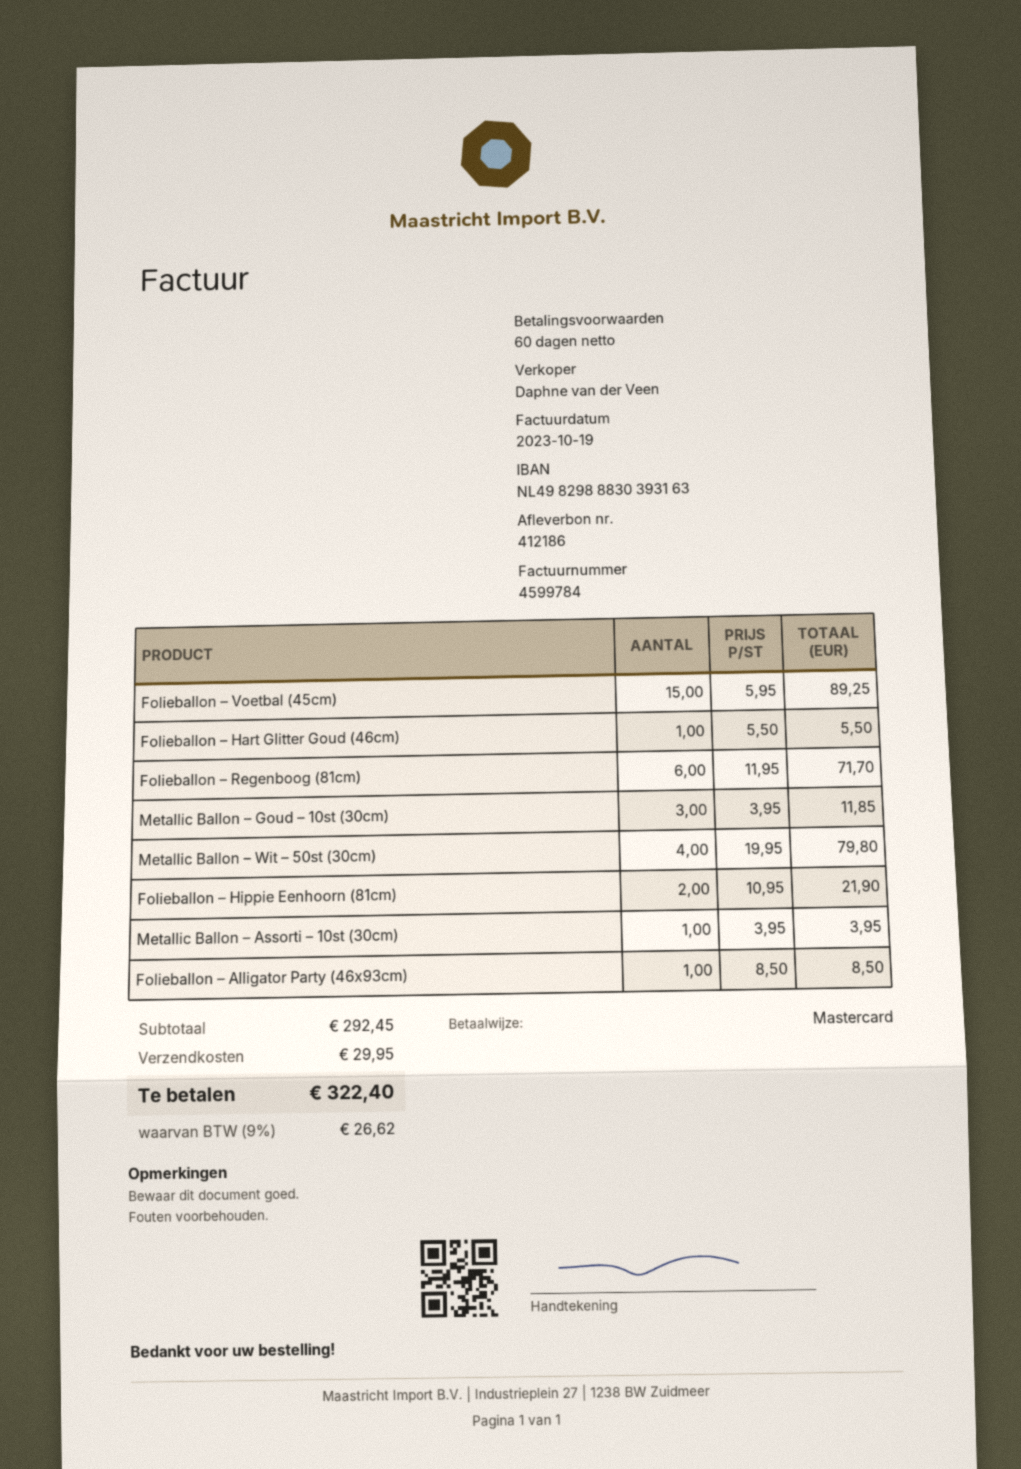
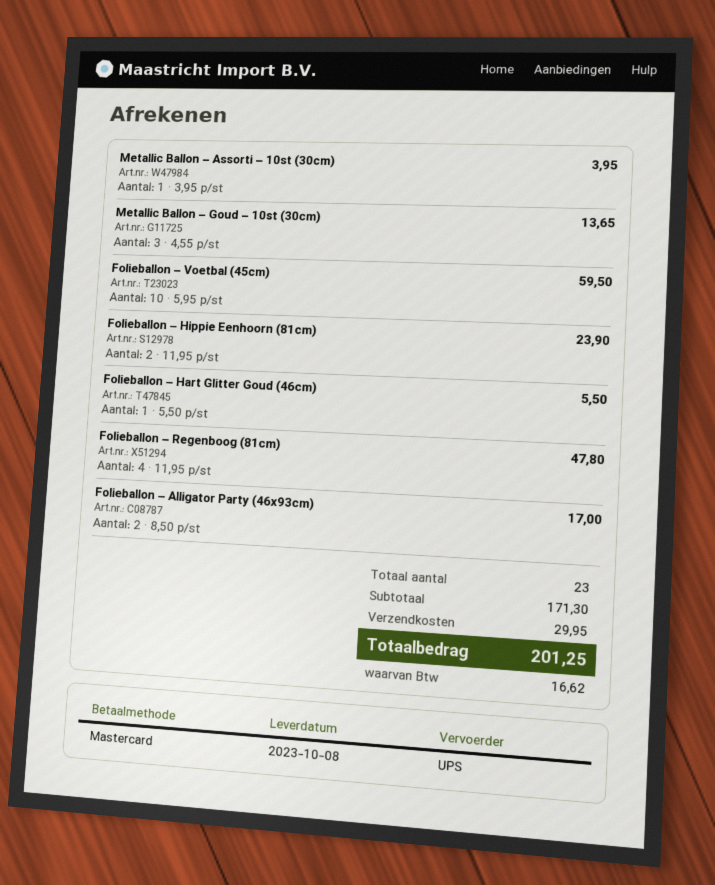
Folieballon – Voetbal (45cm): 15 x 5.95 = 89.25 -> 10 x 5.95 = 59.50
Folieballon – Regenboog (81cm): 6 x 11.95 = 71.70 -> 4 x 11.95 = 47.80
Metallic Ballon – Goud – 10st (30cm): 3 x 3.95 = 11.85 -> 3 x 4.55 = 13.65
Metallic Ballon – Wit – 50st (30cm): 4 x 19.95 = 79.80 -> none
Folieballon – Hippie Eenhoorn (81cm): 2 x 10.95 = 21.90 -> 2 x 11.95 = 23.90
Folieballon – Alligator Party (46x93cm): 1 x 8.50 = 8.50 -> 2 x 8.50 = 17.00
subtotal: 292.45 -> 171.30
tax: 26.62 -> 16.62
total: 322.40 -> 201.25

